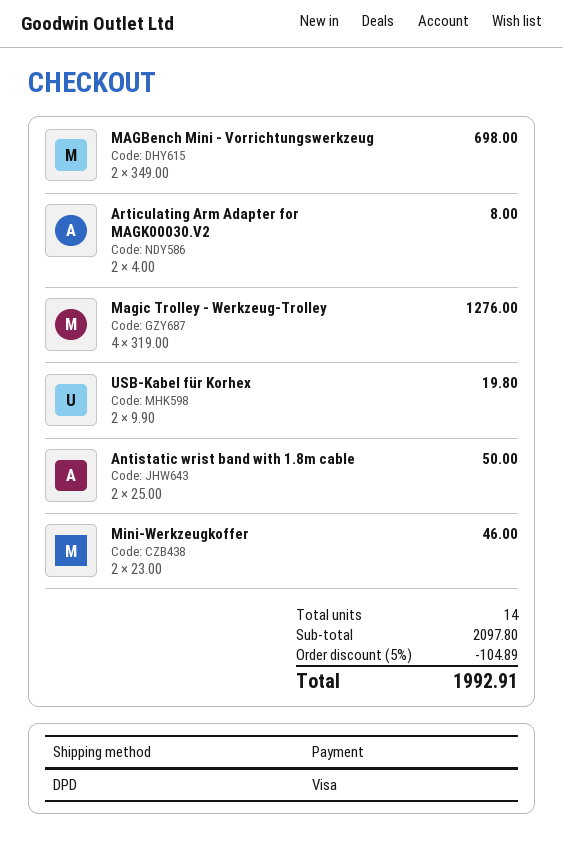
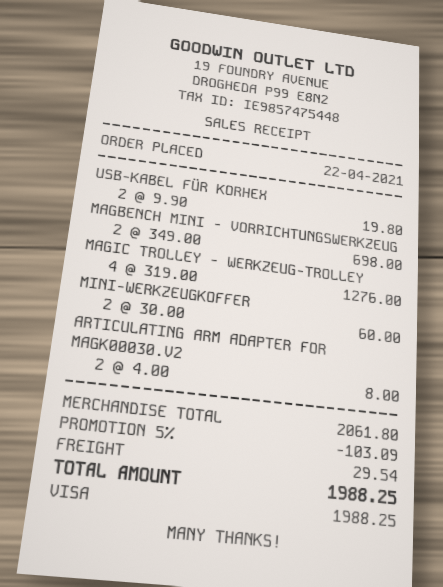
Antistatic wrist band with 1.8m cable: 2 x 25.00 = 50.00 -> none
Mini-Werkzeugkoffer: 2 x 23.00 = 46.00 -> 2 x 30.00 = 60.00
subtotal: 2097.80 -> 2061.80
discount: 5% = 104.89 -> 5% = 103.09
shipping: none -> 29.54
total: 1992.91 -> 1988.25

